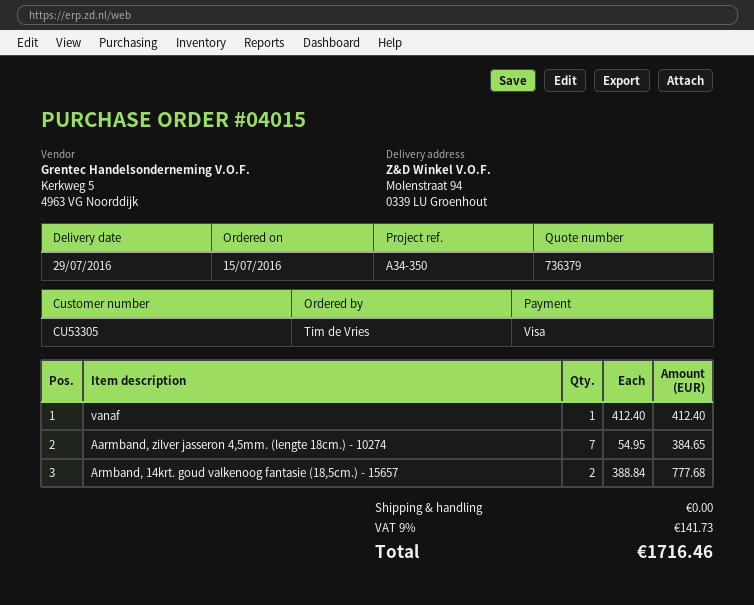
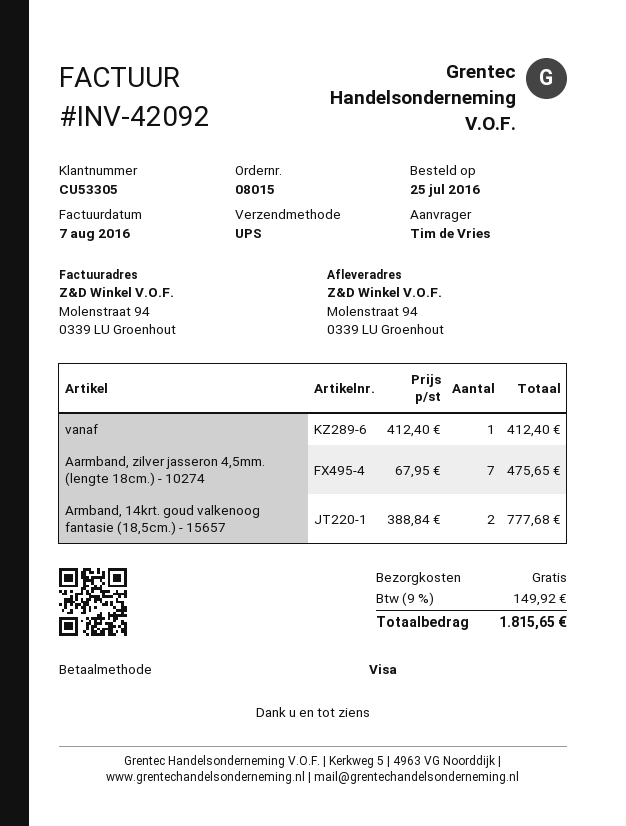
order number: 04015 -> 08015
order date: 2016-07-15 -> 2016-07-25
Aarmband, zilver jasseron 4,5mm. (lengte 18cm.) - 10274: 7 x 54.95 = 384.65 -> 7 x 67.95 = 475.65
tax: 9% = 141.73 -> 9% = 149.92
total: 1716.46 -> 1815.65

